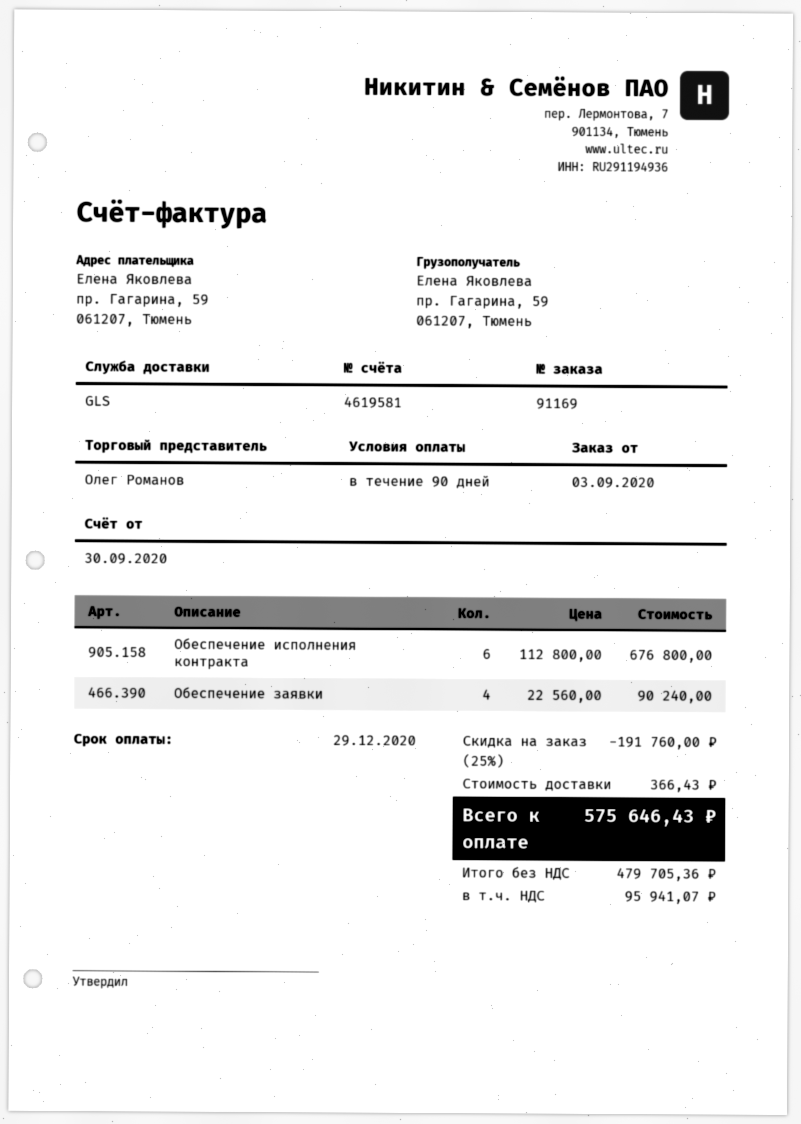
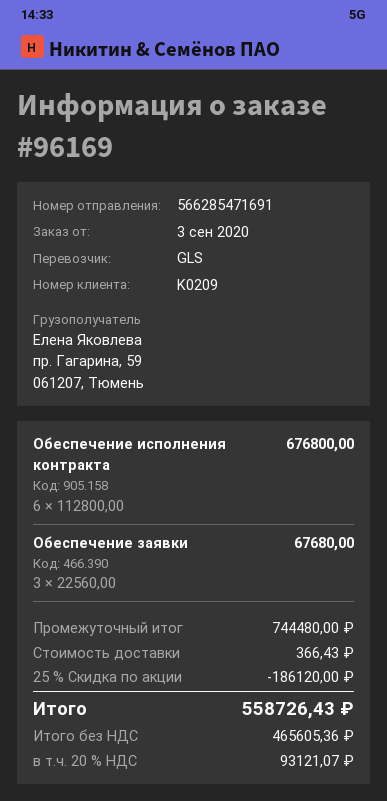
order number: 91169 -> 96169
Обеспечение заявки: 4 x 22560.00 = 90240.00 -> 3 x 22560.00 = 67680.00
discount: 25% = 191760.00 -> 25% = 186120.00
net: 479705.36 -> 465605.36
tax: 95941.07 -> 93121.07
total: 575646.43 -> 558726.43

